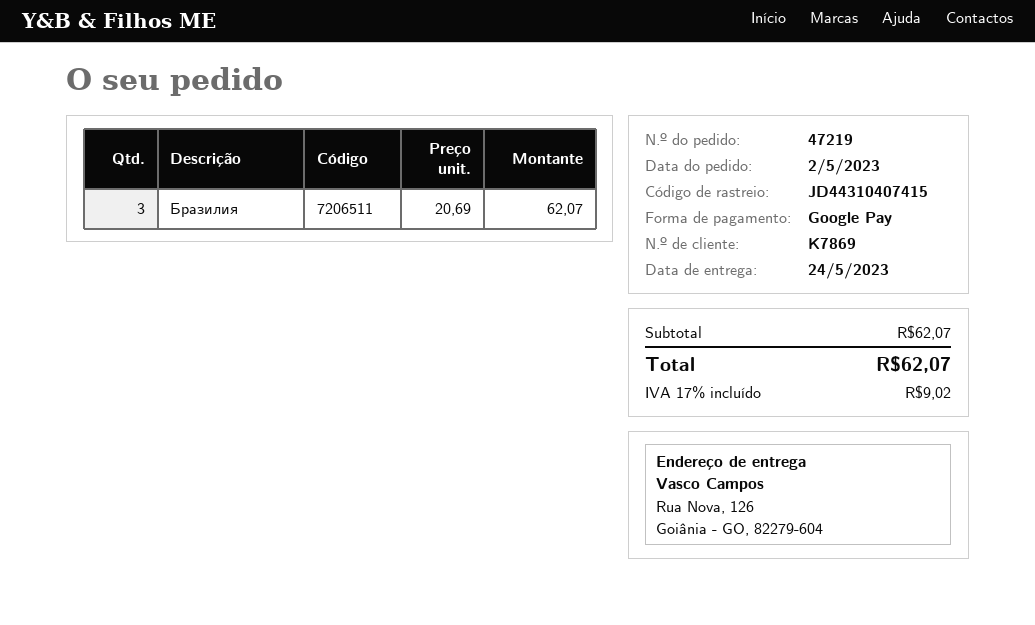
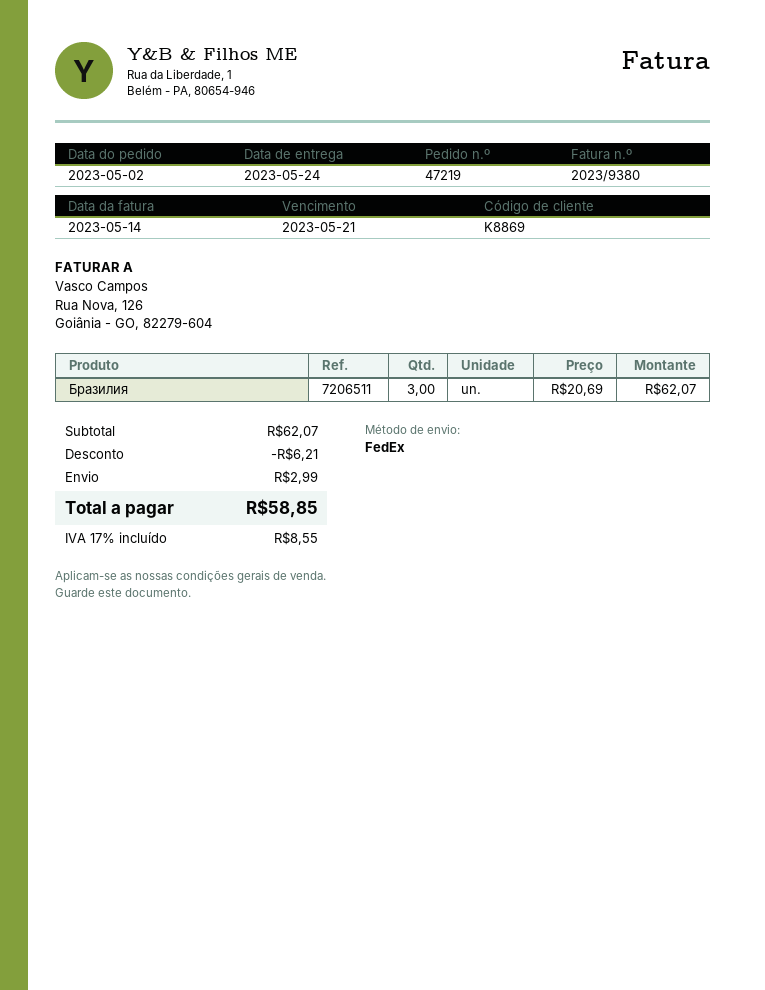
customer number: K7869 -> K8869
discount: none -> 6.21
shipping: none -> 2.99
tax: 17% = 9.02 -> 17% = 8.55
total: 62.07 -> 58.85

